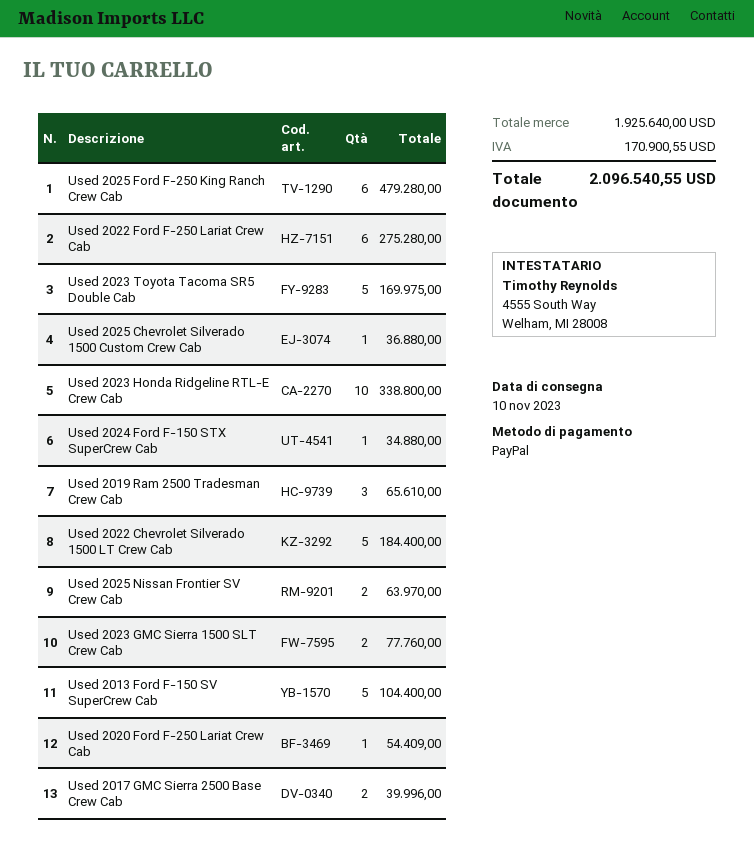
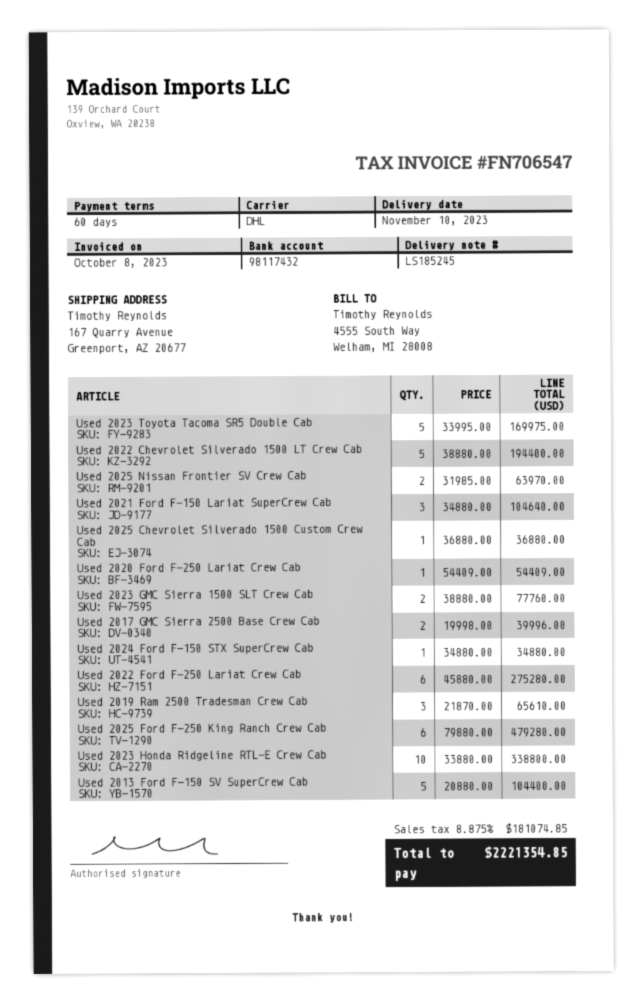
Used 2022 Chevrolet Silverado 1500 LT Crew Cab: 5 for 184400.00 -> 5 for 194400.00
Used 2021 Ford F-150 Lariat SuperCrew Cab: none -> 3 for 104640.00
tax: 170900.55 -> 181074.85
total: 2096540.55 -> 2221354.85

